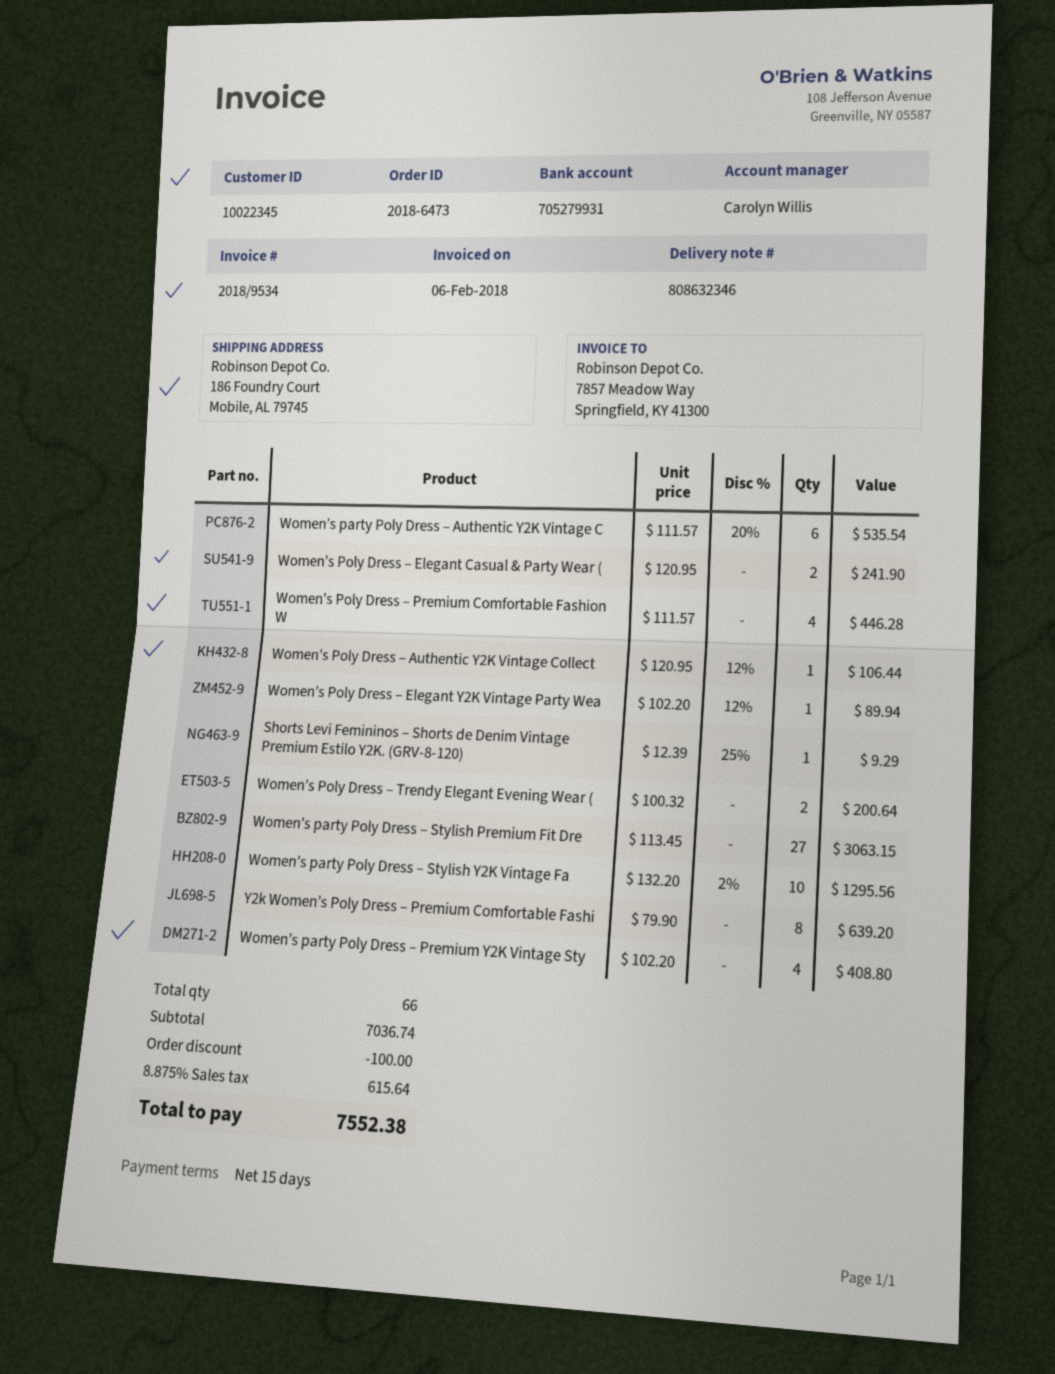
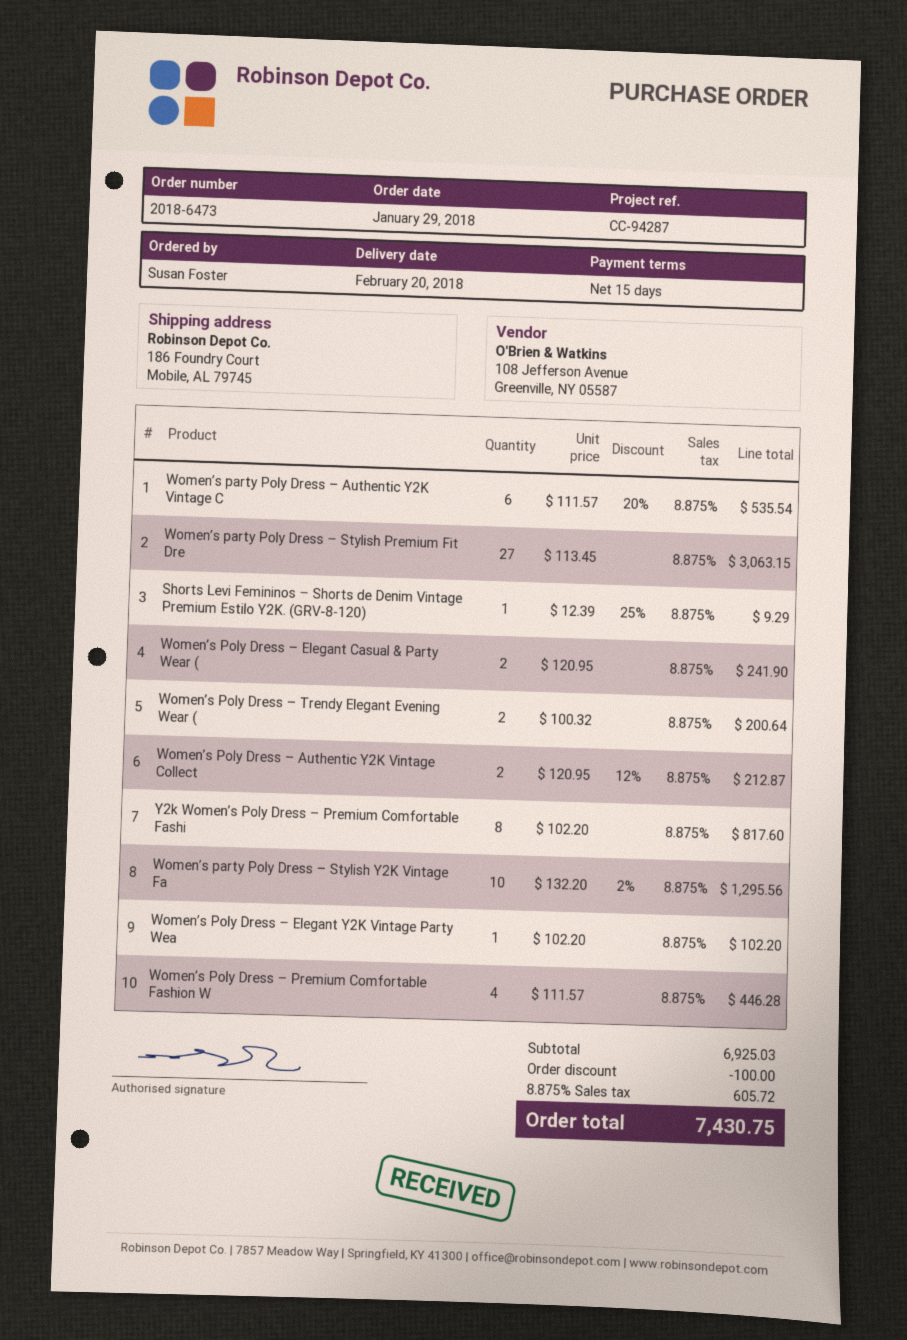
Women’s Poly Dress – Authentic Y2K Vintage Collect: 1 x 120.95 - 12% = 106.44 -> 2 x 120.95 - 12% = 212.87
Women’s Poly Dress – Elegant Y2K Vintage Party Wea: 1 x 102.20 - 12% = 89.94 -> 1 x 102.20 = 102.20
Y2k Women’s Poly Dress – Premium Comfortable Fashi: 8 x 79.90 = 639.20 -> 8 x 102.20 = 817.60
Women’s party Poly Dress – Premium Y2K Vintage Sty: 4 x 102.20 = 408.80 -> none
subtotal: 7036.74 -> 6925.03
tax: 8.875% = 615.64 -> 8.875% = 605.72
total: 7552.38 -> 7430.75

